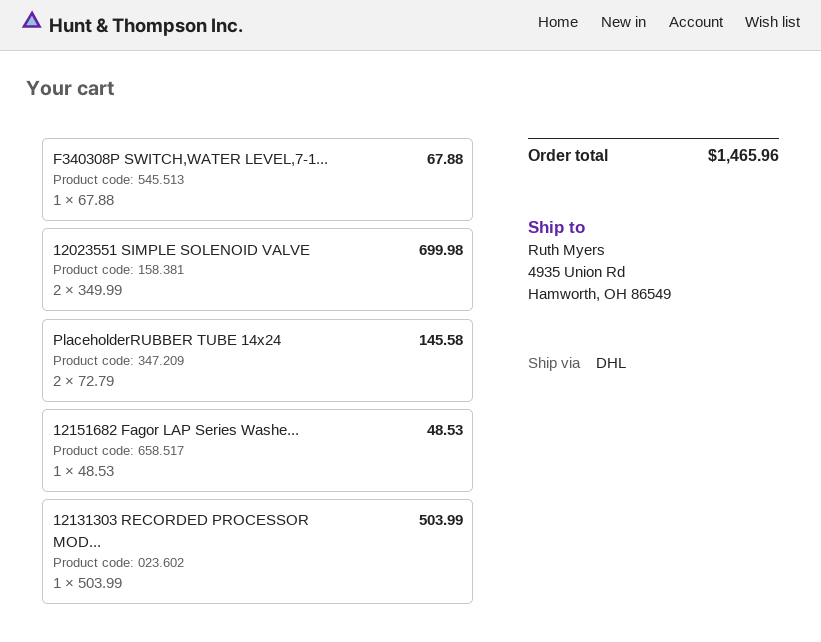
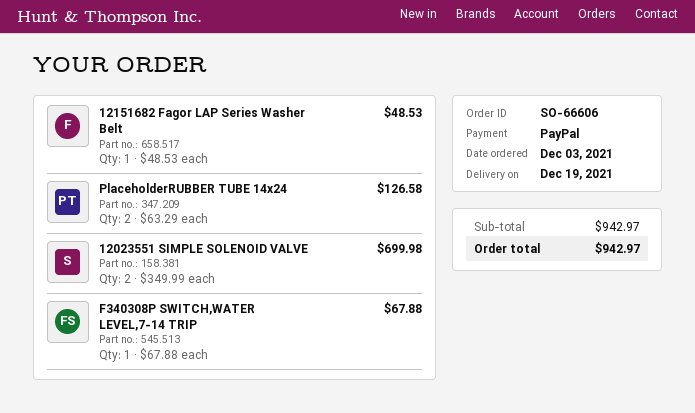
PlaceholderRUBBER TUBE 14x24: 2 x 72.79 = 145.58 -> 2 x 63.29 = 126.58
12131303 RECORDED PROCESSOR MOD...: 1 x 503.99 = 503.99 -> none
total: 1465.96 -> 942.97

